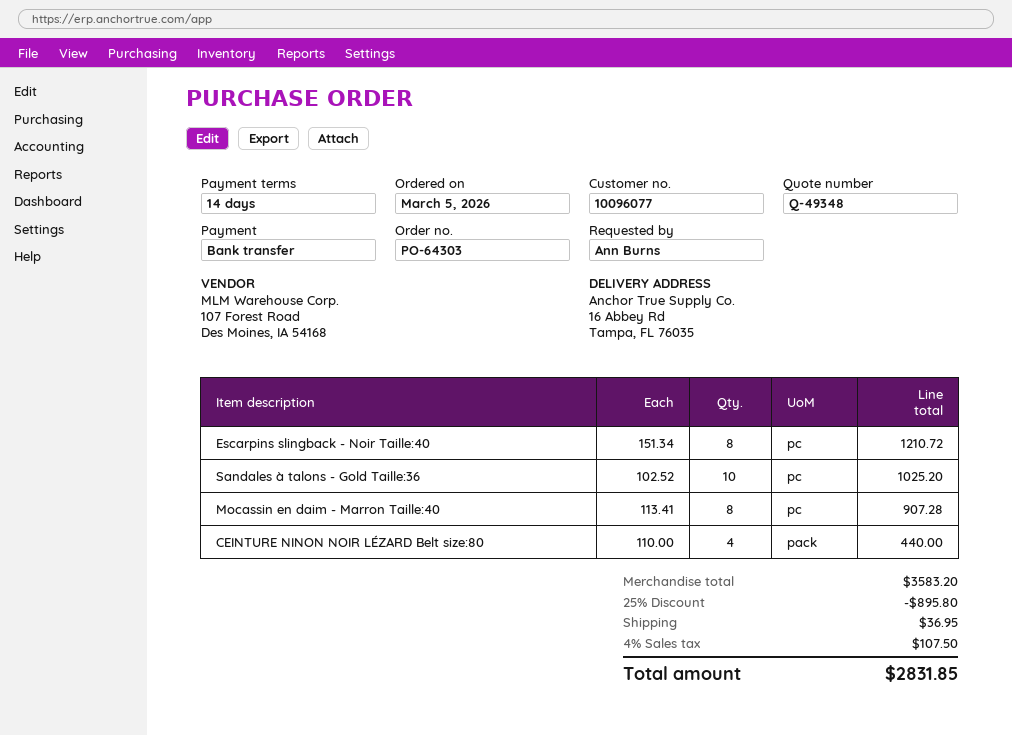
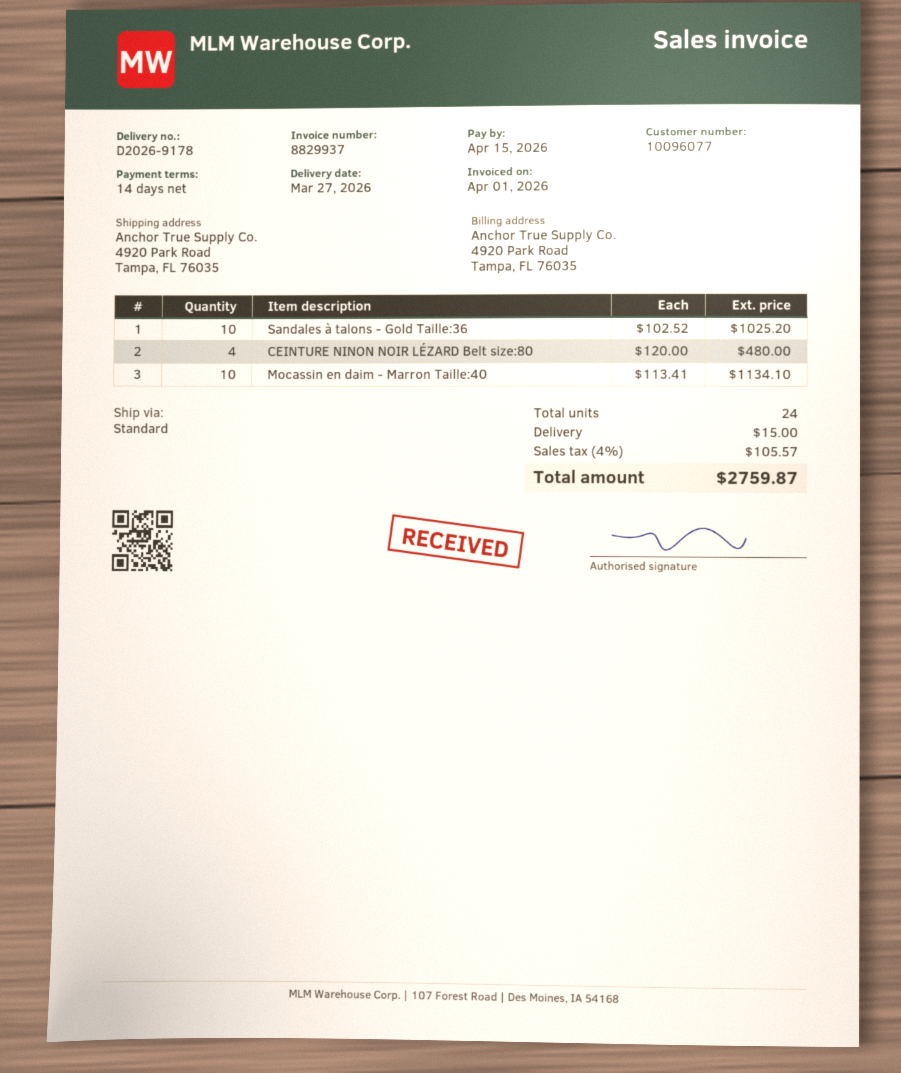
ship to: 16 Abbey Rd, Tampa, FL 76035 -> 4920 Park Road, Tampa, FL 76035
Escarpins slingback - Noir Taille:40: 8 x 151.34 = 1210.72 -> none
Mocassin en daim - Marron Taille:40: 8 x 113.41 = 907.28 -> 10 x 113.41 = 1134.10
CEINTURE NINON NOIR LÉZARD Belt size:80: 4 x 110.00 = 440.00 -> 4 x 120.00 = 480.00
discount: 25% = 895.80 -> none
shipping: 36.95 -> 15.00
tax: 4% = 107.50 -> 4% = 105.57
total: 2831.85 -> 2759.87

